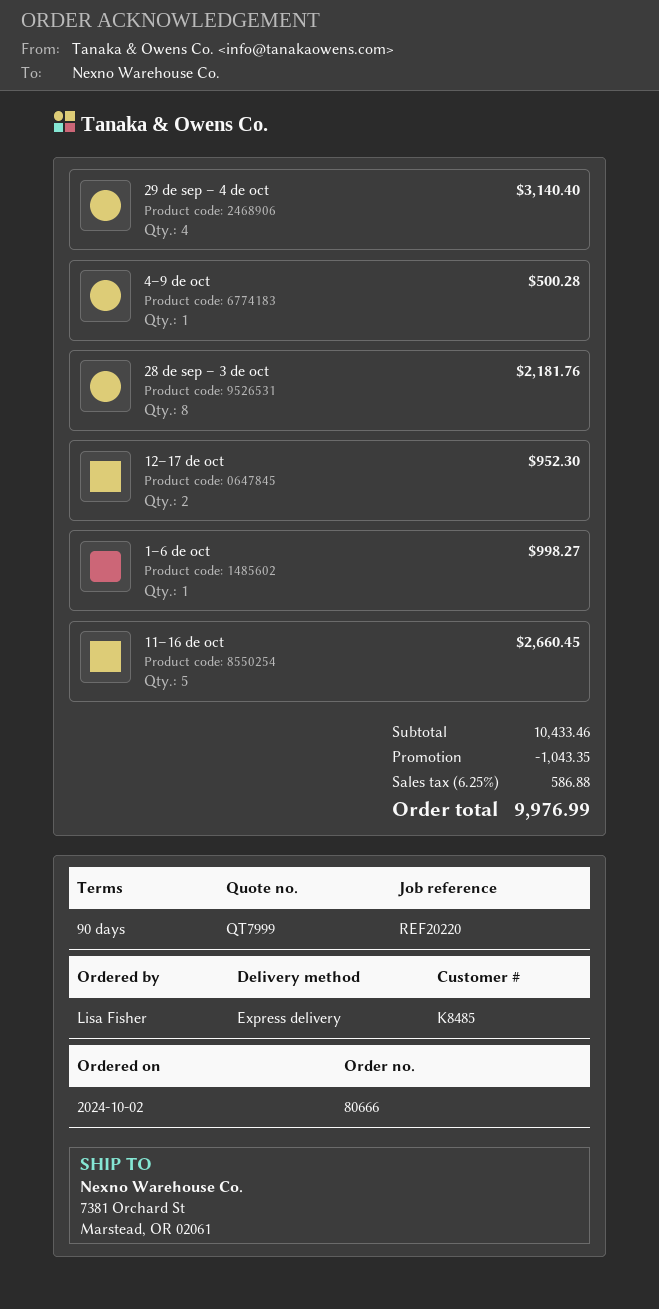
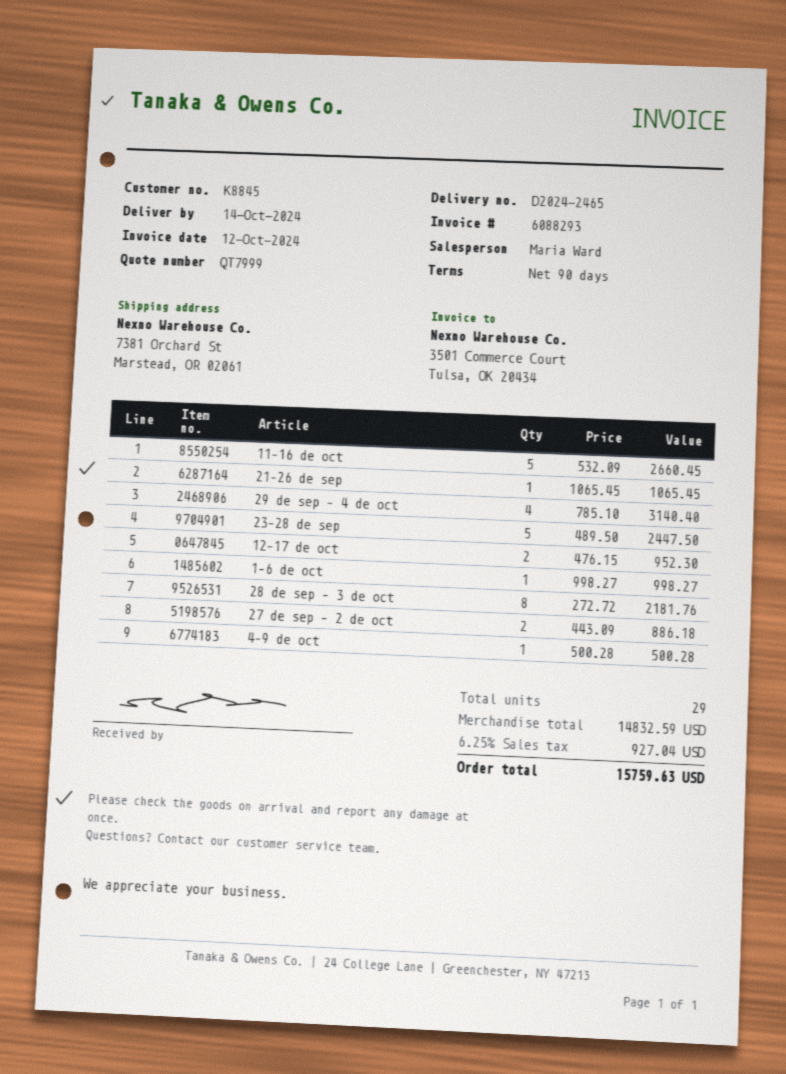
customer number: K8485 -> K8845
21–26 de sep: none -> 1 for 1065.45
23–28 de sep: none -> 5 for 2447.50
27 de sep – 2 de oct: none -> 2 for 886.18
subtotal: 10433.46 -> 14832.59
discount: 1043.35 -> none
tax: 6.25% = 586.88 -> 6.25% = 927.04
total: 9976.99 -> 15759.63

